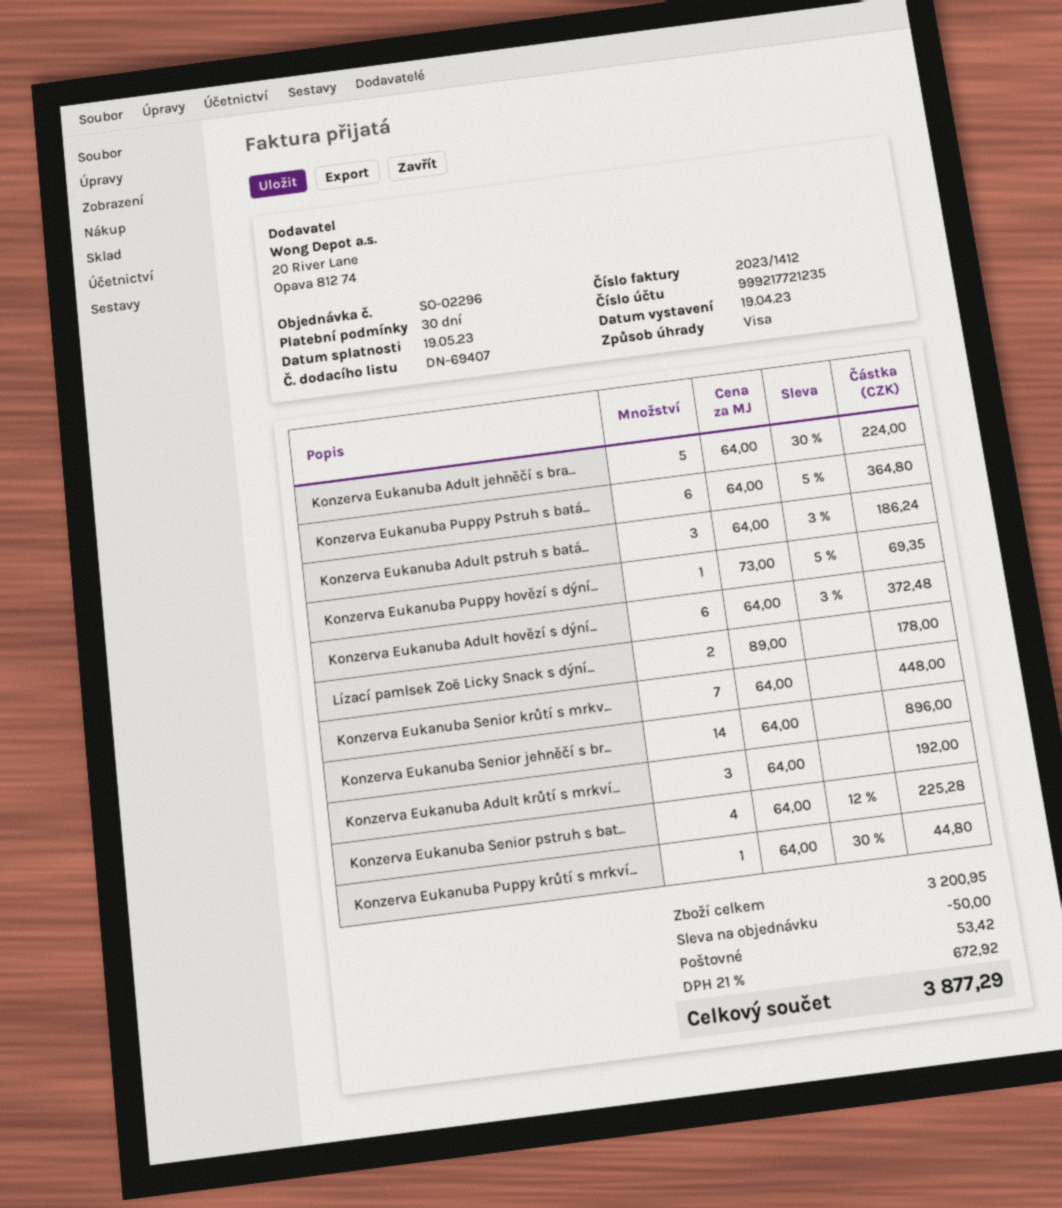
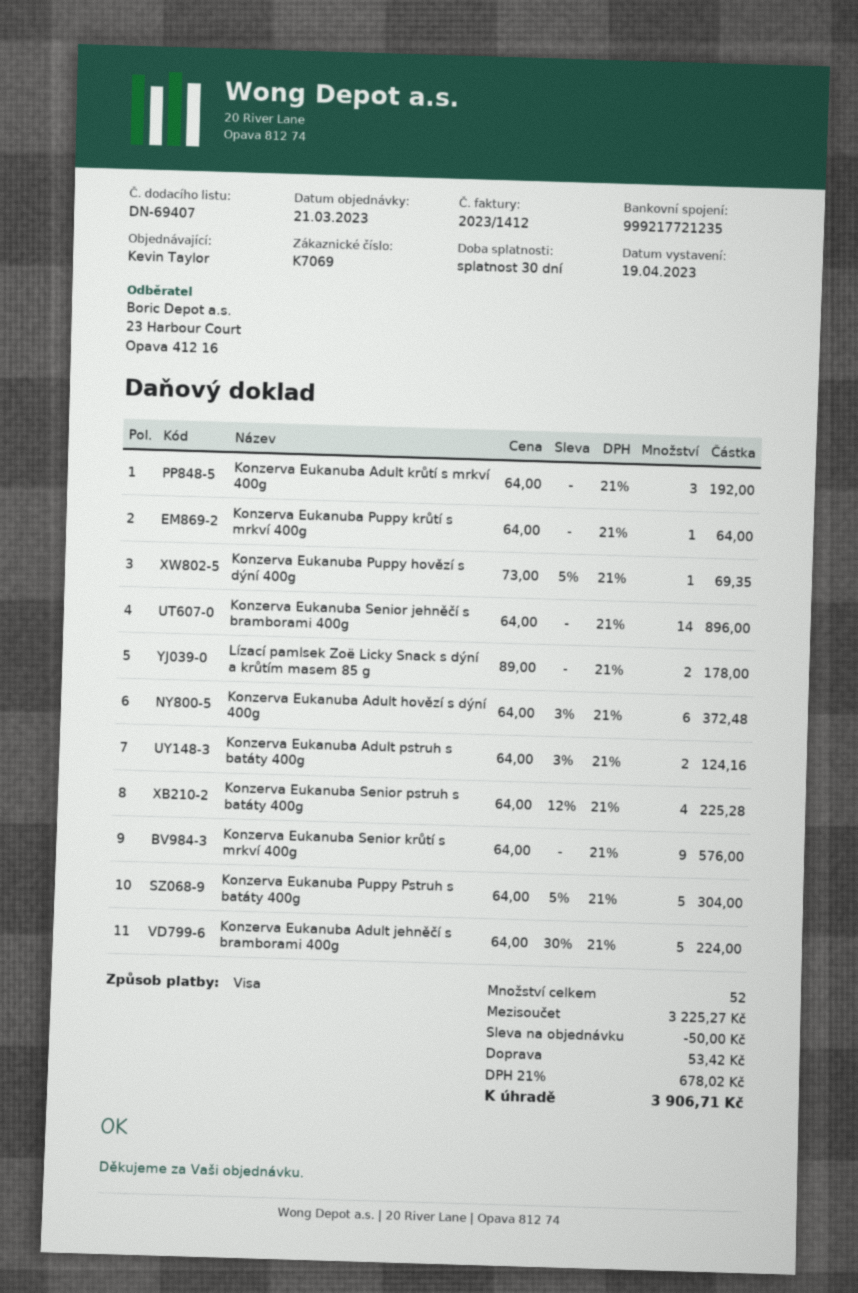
Konzerva Eukanuba Puppy Pstruh s batá...: 6 x 64.00 - 5% = 364.80 -> 5 x 64.00 - 5% = 304.00
Konzerva Eukanuba Adult pstruh s batá...: 3 x 64.00 - 3% = 186.24 -> 2 x 64.00 - 3% = 124.16
Konzerva Eukanuba Senior krůtí s mrkv...: 7 x 64.00 = 448.00 -> 9 x 64.00 = 576.00
Konzerva Eukanuba Puppy krůtí s mrkví...: 1 x 64.00 - 30% = 44.80 -> 1 x 64.00 = 64.00
subtotal: 3200.95 -> 3225.27
tax: 21% = 672.92 -> 21% = 678.02
total: 3877.29 -> 3906.71

